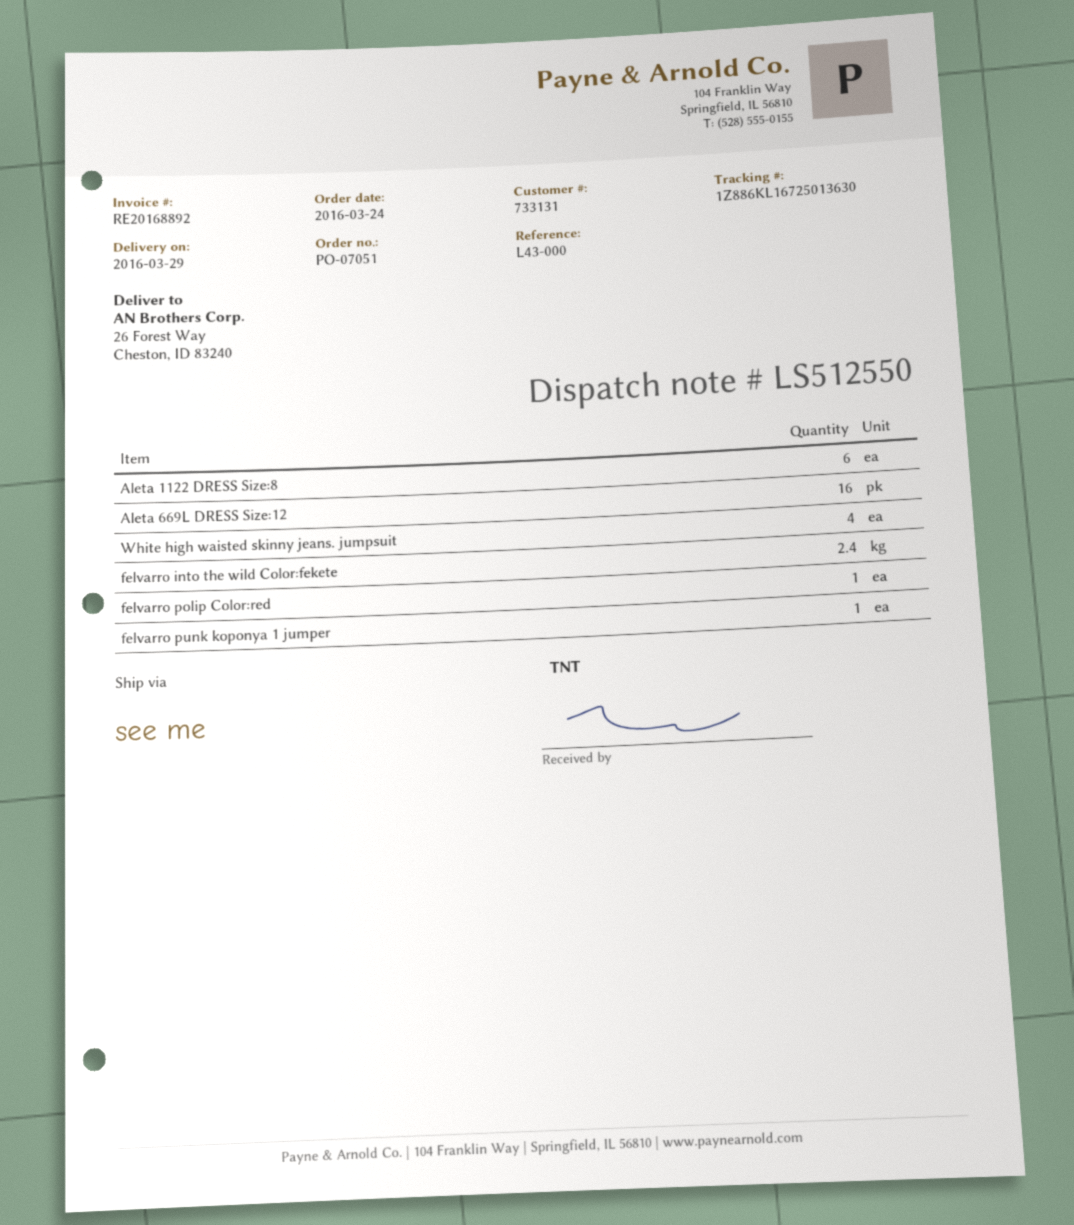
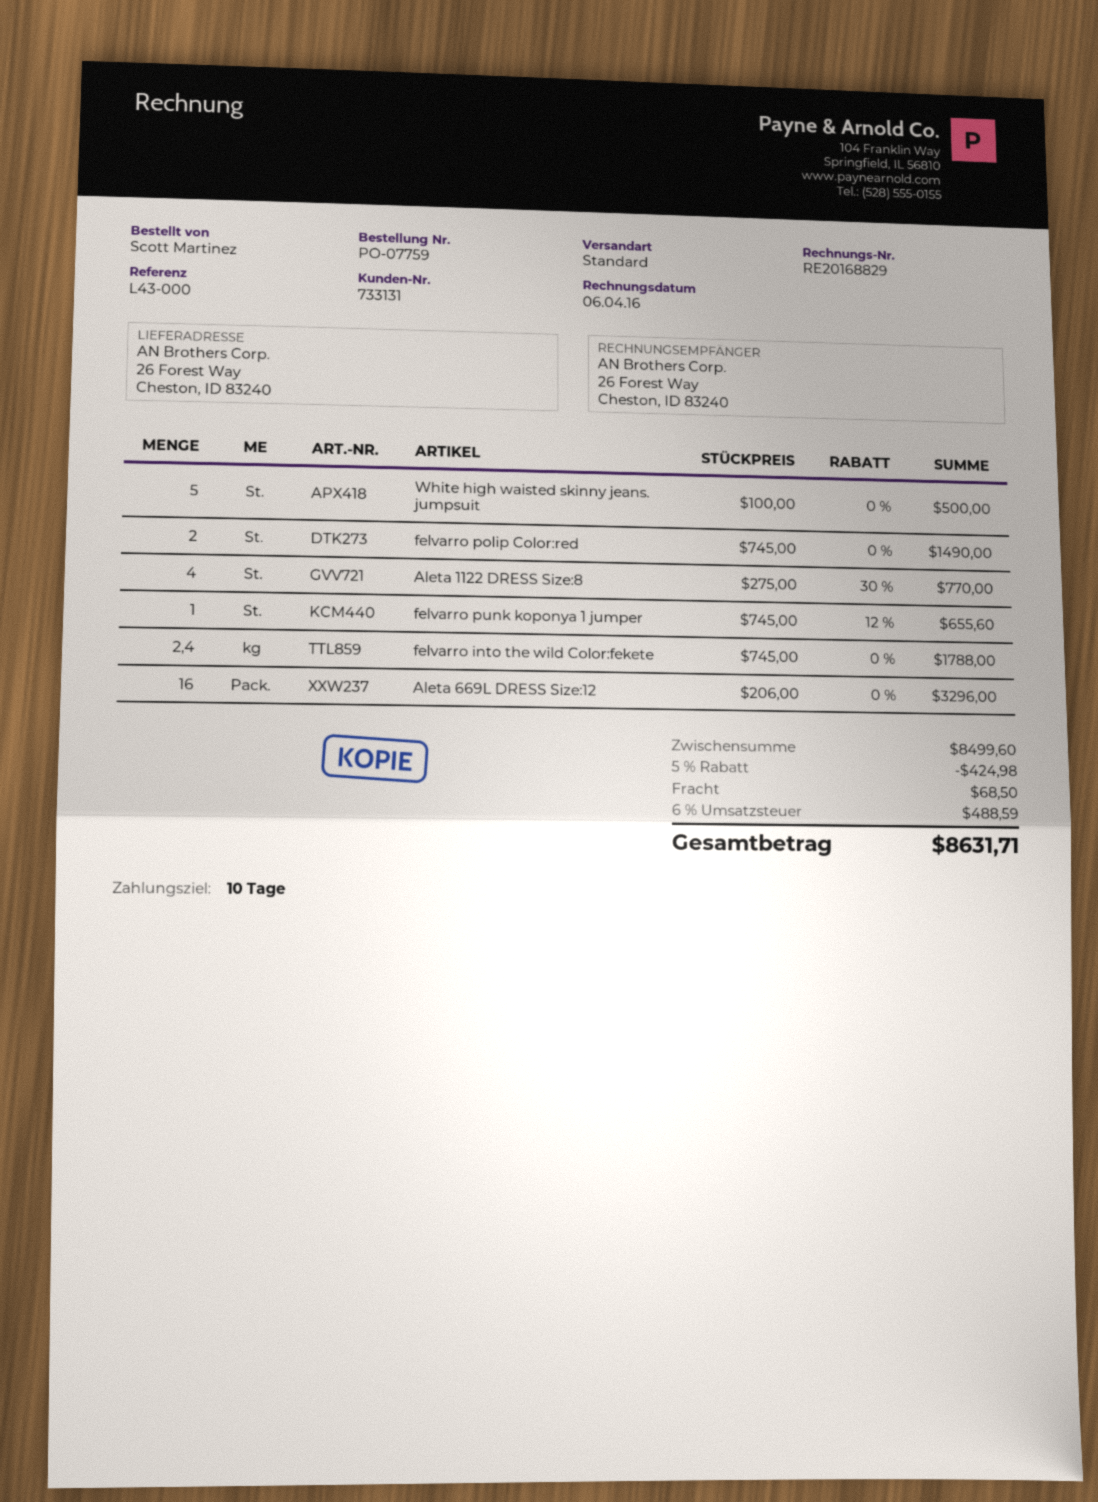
order number: PO-07051 -> PO-07759
invoice number: RE20168892 -> RE20168829
shipping method: TNT -> standard
Aleta 1122 DRESS Size:8: 6 -> 4
White high waisted skinny jeans. jumpsuit: 4 -> 5
felvarro polip Color:red: 1 -> 2

